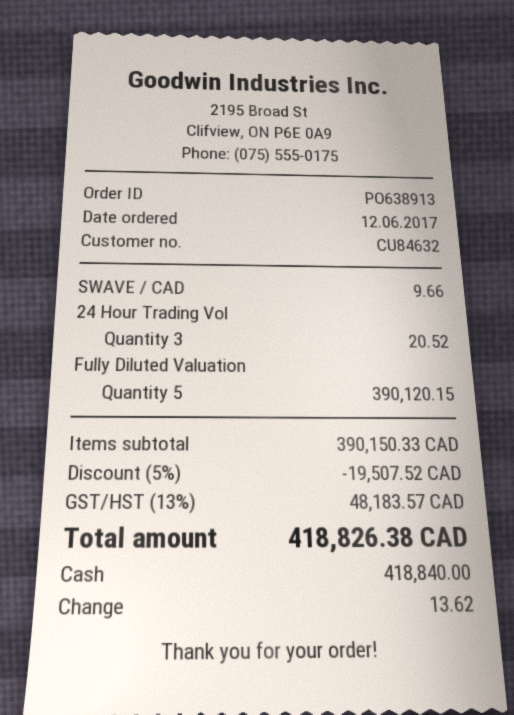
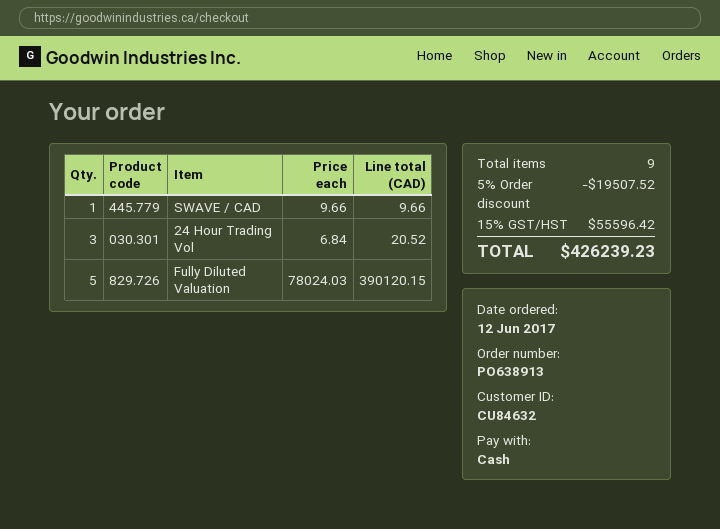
tax: 13% = 48183.57 -> 15% = 55596.42
total: 418826.38 -> 426239.23

